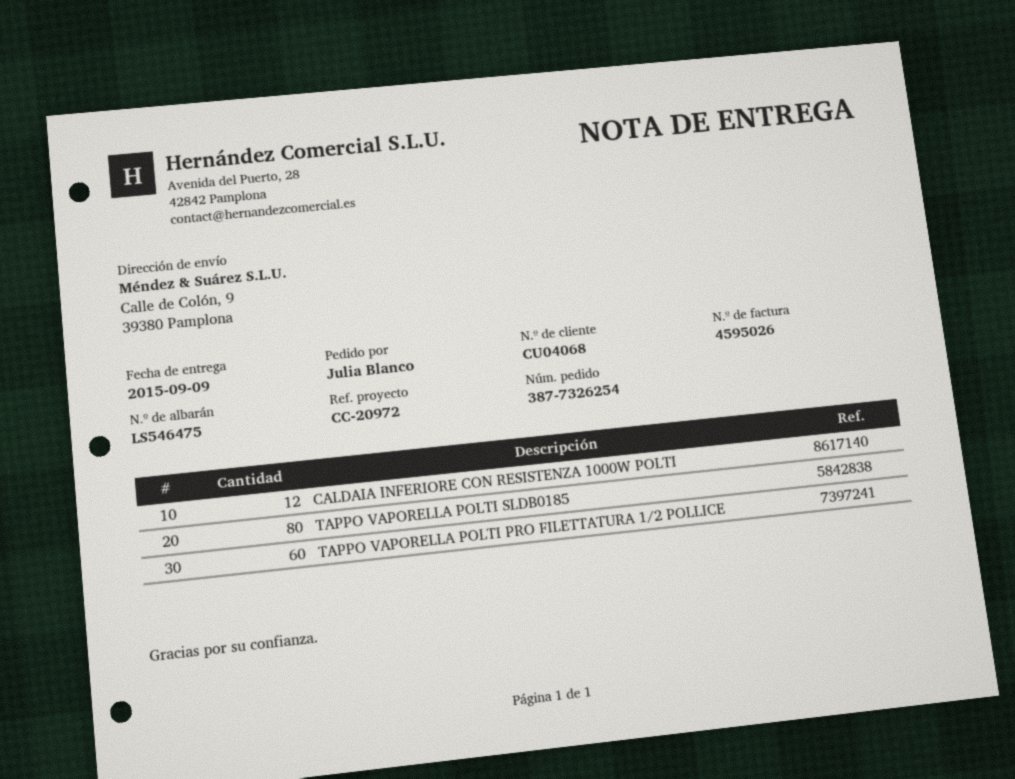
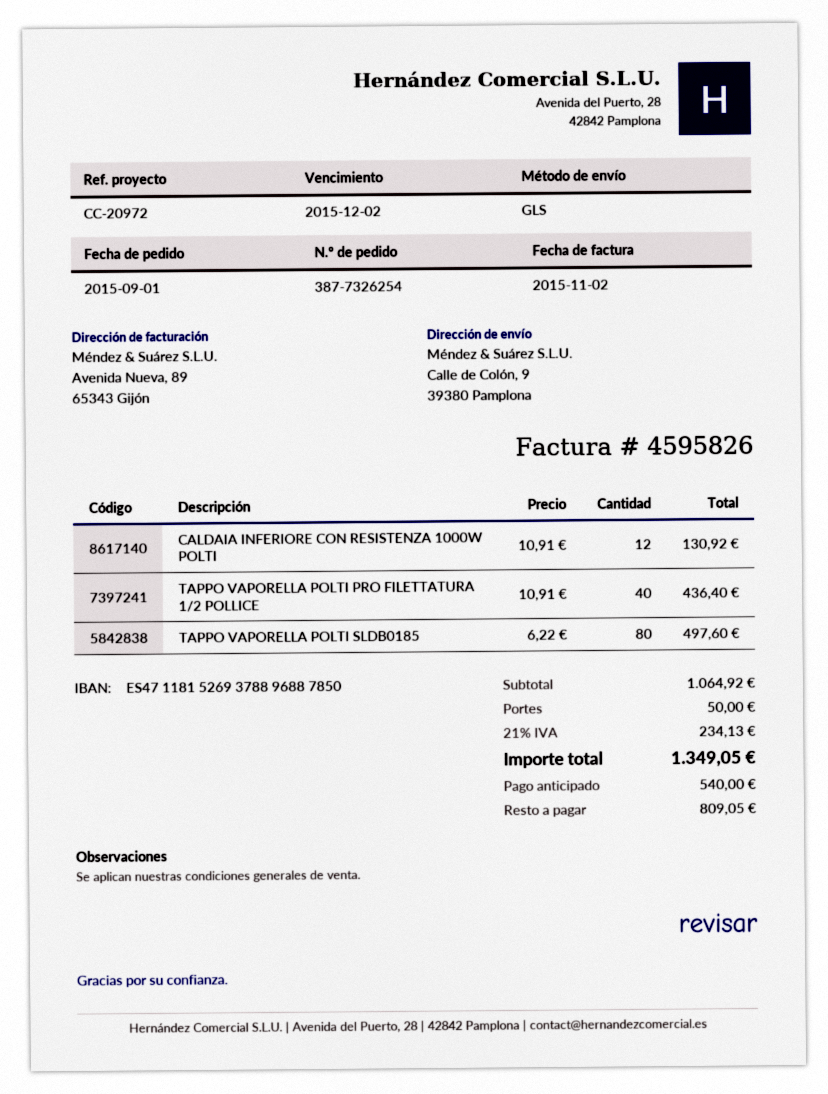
invoice number: 4595026 -> 4595826
TAPPO VAPORELLA POLTI PRO FILETTATURA 1/2 POLLICE: 60 -> 40

